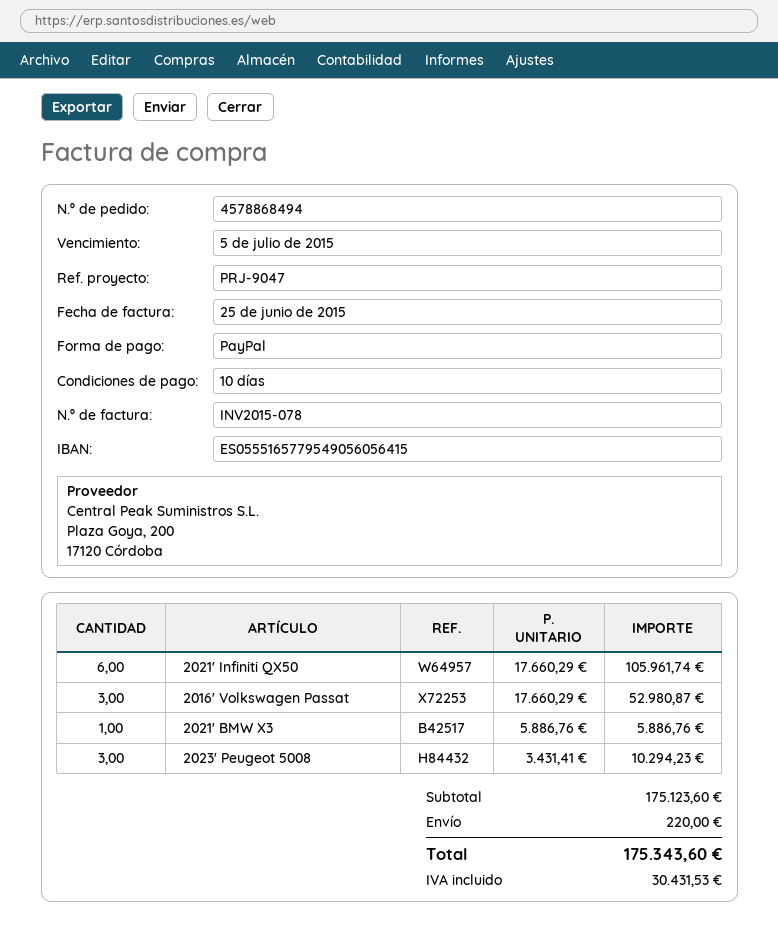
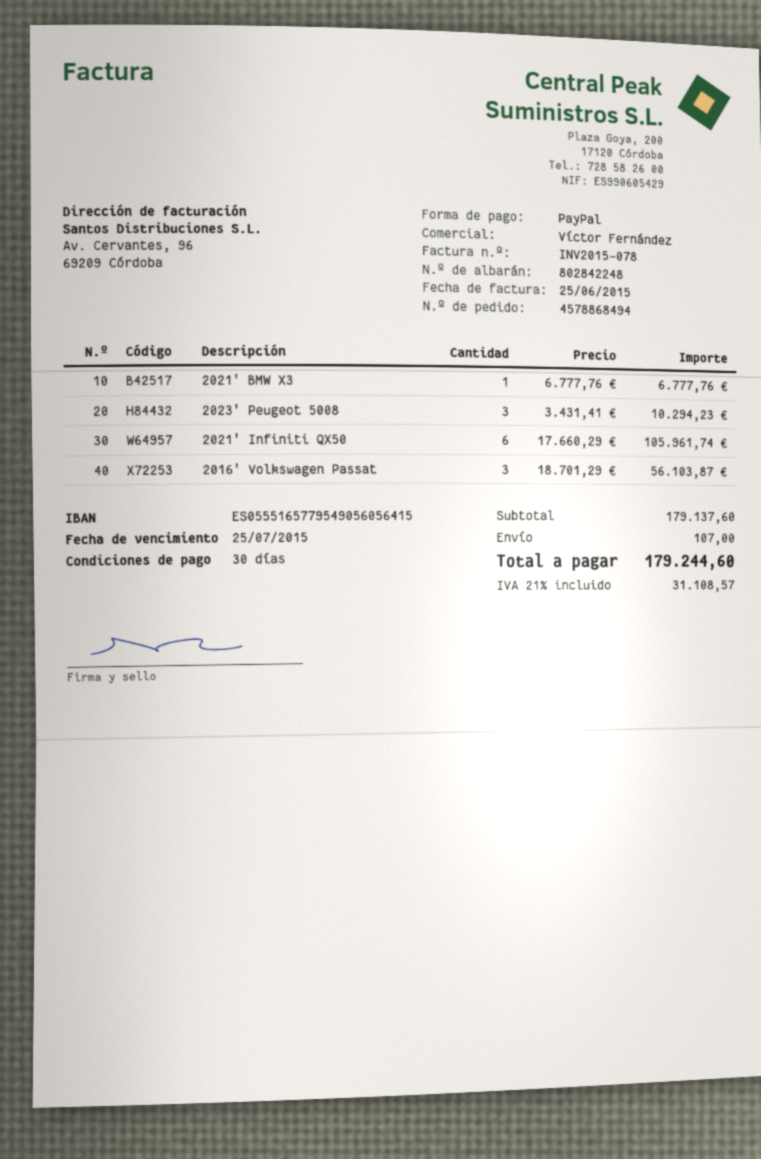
payment terms: 10 days -> 30 days
due date: 2015-07-05 -> 2015-07-25
2016' Volkswagen Passat: 3 x 17660.29 = 52980.87 -> 3 x 18701.29 = 56103.87
2021' BMW X3: 1 x 5886.76 = 5886.76 -> 1 x 6777.76 = 6777.76
subtotal: 175123.60 -> 179137.60
shipping: 220.00 -> 107.00
tax: 30431.53 -> 31108.57
total: 175343.60 -> 179244.60

